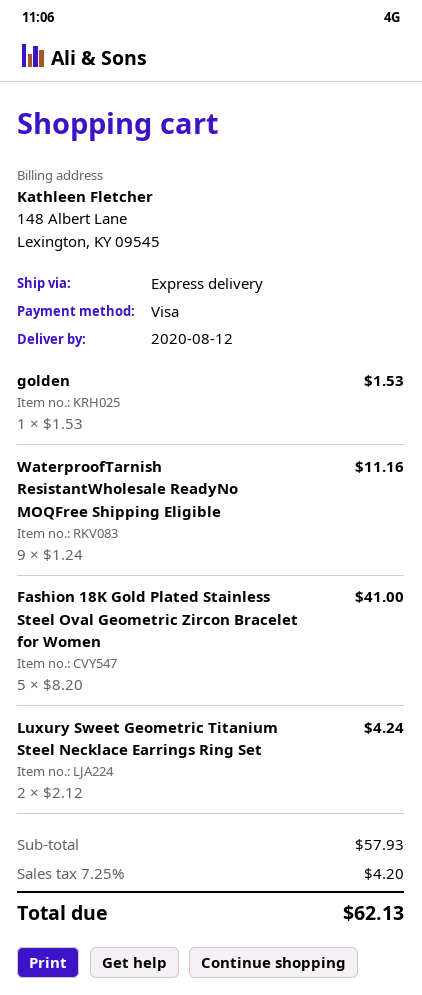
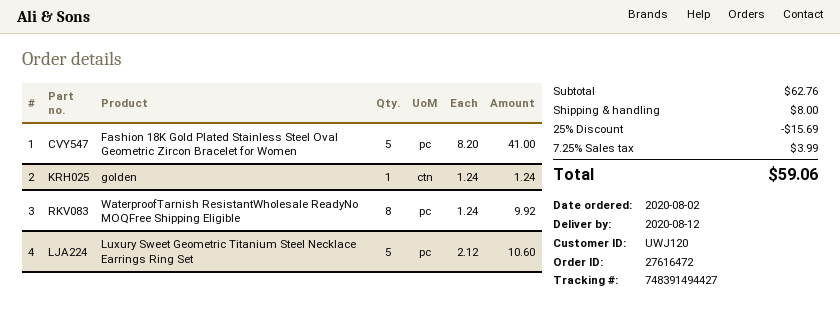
golden: 1 x 1.53 = 1.53 -> 1 x 1.24 = 1.24
WaterproofTarnish ResistantWholesale ReadyNo MOQFree Shipping Eligible: 9 x 1.24 = 11.16 -> 8 x 1.24 = 9.92
Luxury Sweet Geometric Titanium Steel Necklace Earrings Ring Set: 2 x 2.12 = 4.24 -> 5 x 2.12 = 10.60
subtotal: 57.93 -> 62.76
discount: none -> 25% = 15.69
shipping: none -> 8.00
tax: 7.25% = 4.20 -> 7.25% = 3.99
total: 62.13 -> 59.06

